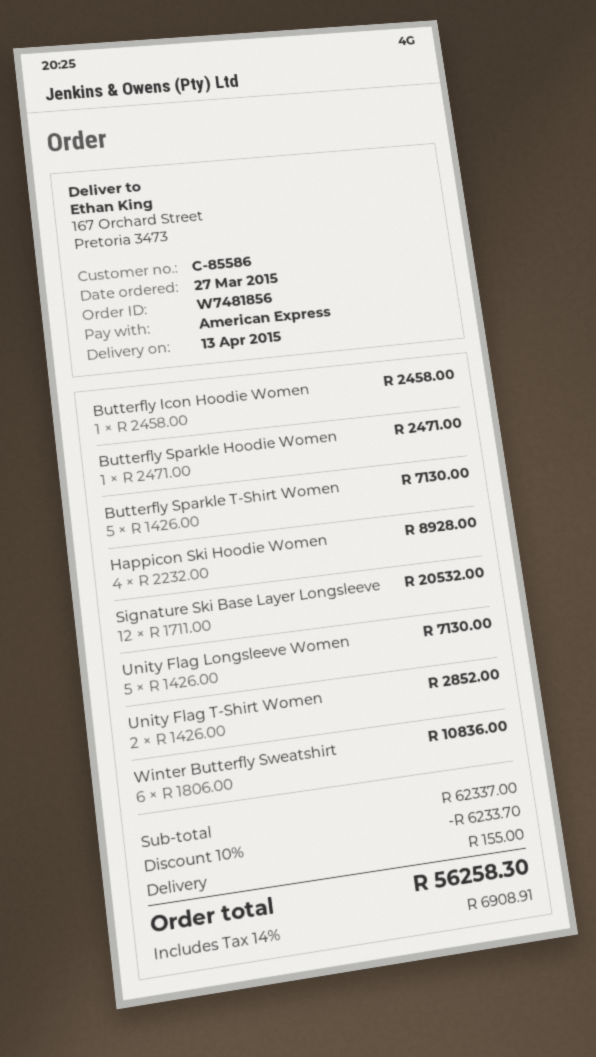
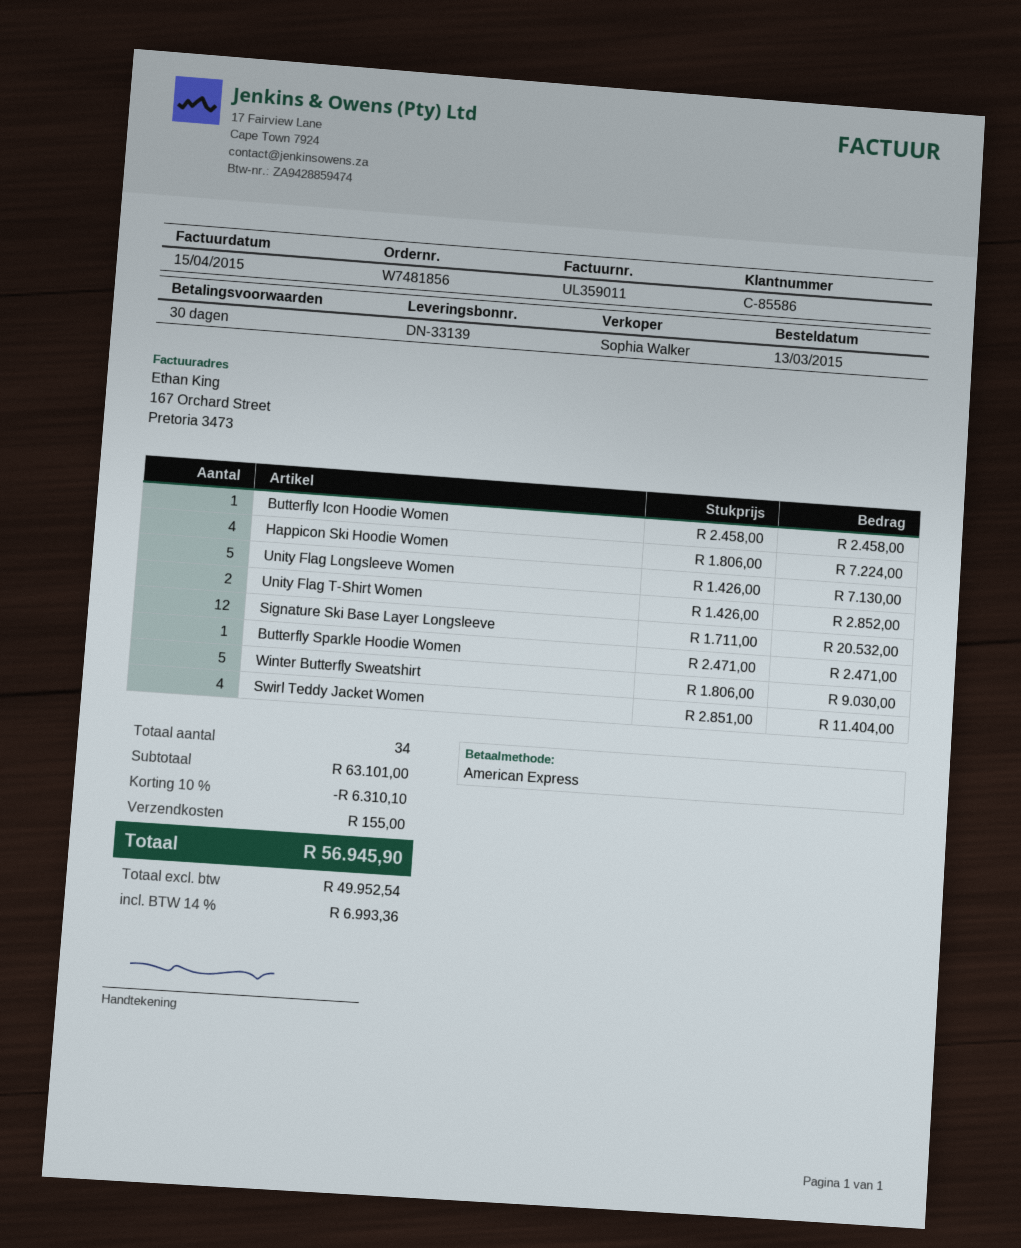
order date: 2015-03-27 -> 2015-03-13
Butterfly Sparkle T-Shirt Women: 5 x 1426.00 = 7130.00 -> none
Happicon Ski Hoodie Women: 4 x 2232.00 = 8928.00 -> 4 x 1806.00 = 7224.00
Winter Butterfly Sweatshirt: 6 x 1806.00 = 10836.00 -> 5 x 1806.00 = 9030.00
Swirl Teddy Jacket Women: none -> 4 x 2851.00 = 11404.00
subtotal: 62337.00 -> 63101.00
discount: 10% = 6233.70 -> 10% = 6310.10
tax: 14% = 6908.91 -> 14% = 6993.36
total: 56258.30 -> 56945.90

